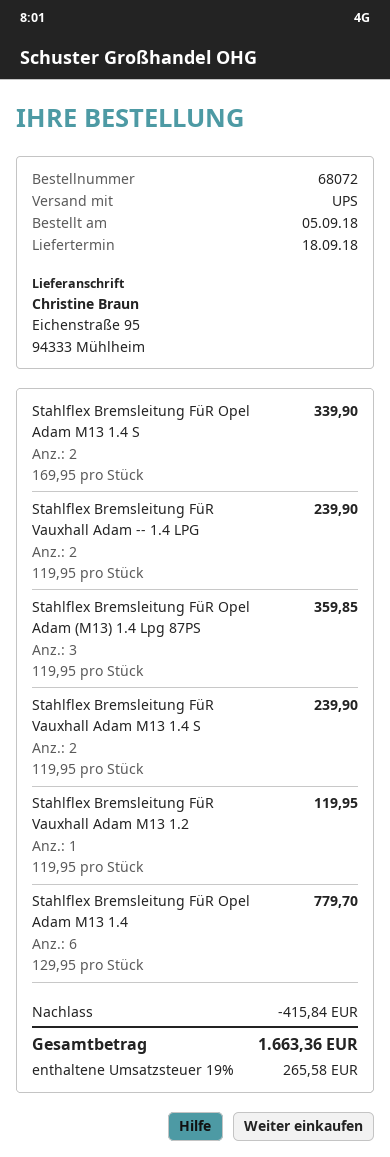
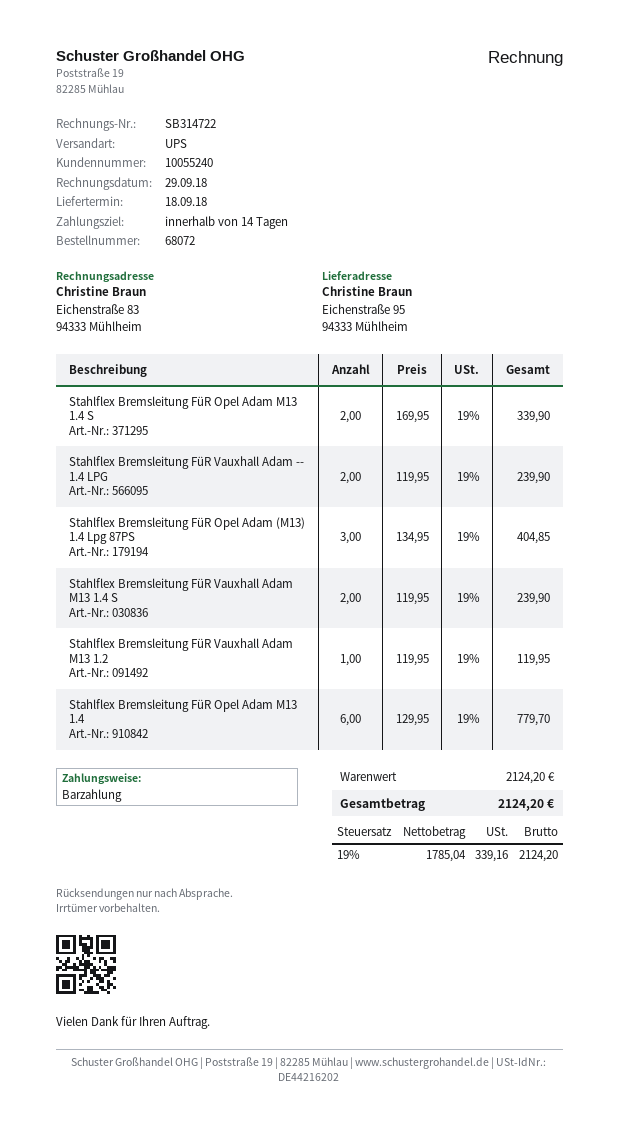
Stahlflex Bremsleitung FüR Opel Adam (M13) 1.4 Lpg 87PS: 3 x 119.95 = 359.85 -> 3 x 134.95 = 404.85
discount: 415.84 -> none
tax: 19% = 265.58 -> 19% = 339.16
total: 1663.36 -> 2124.20

